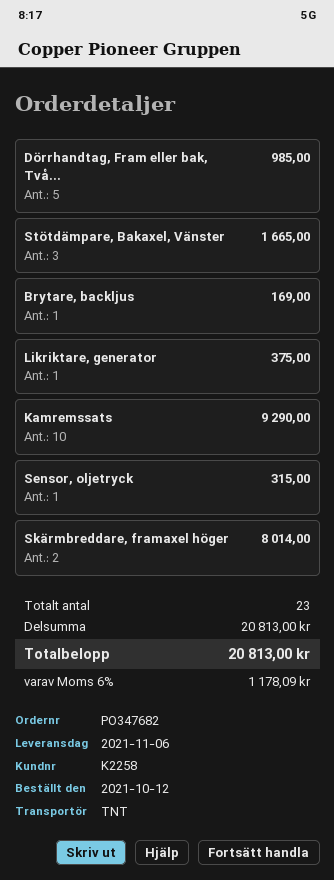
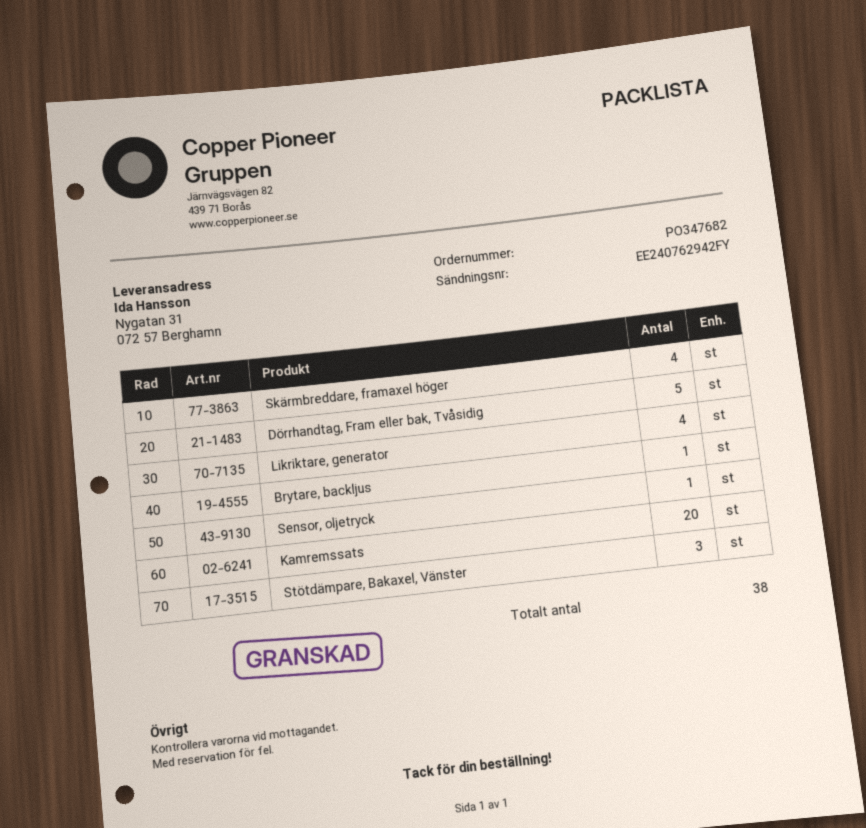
Likriktare, generator: 1 -> 4
Kamremssats: 10 -> 20
Skärmbreddare, framaxel höger: 2 -> 4
total quantity: 23 -> 38

